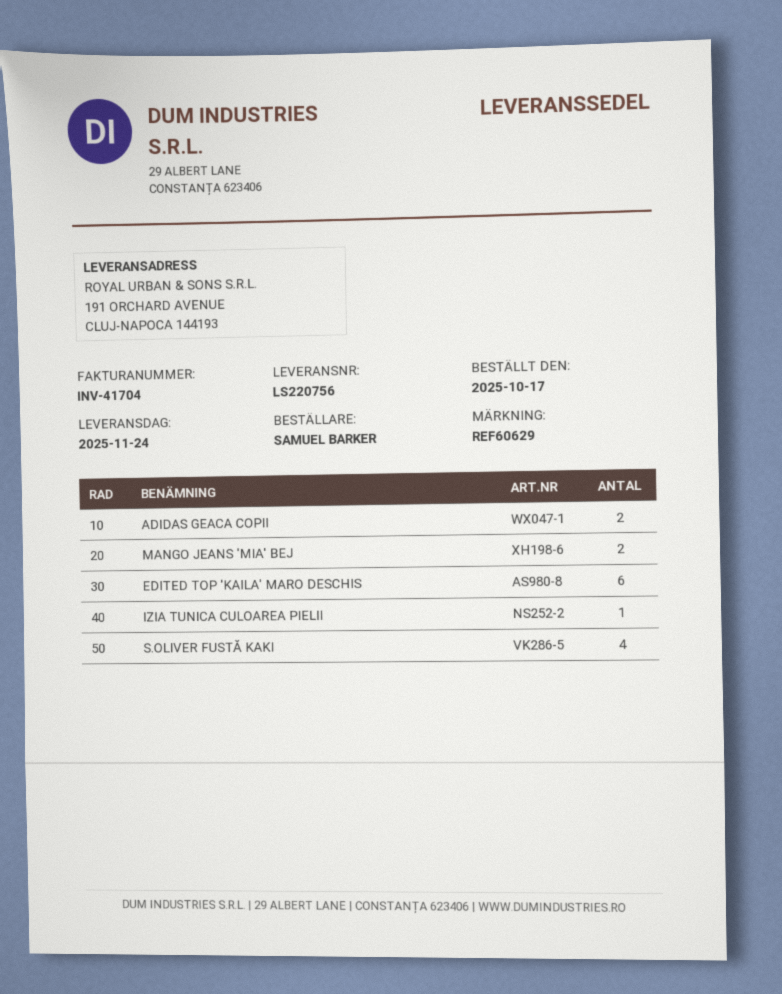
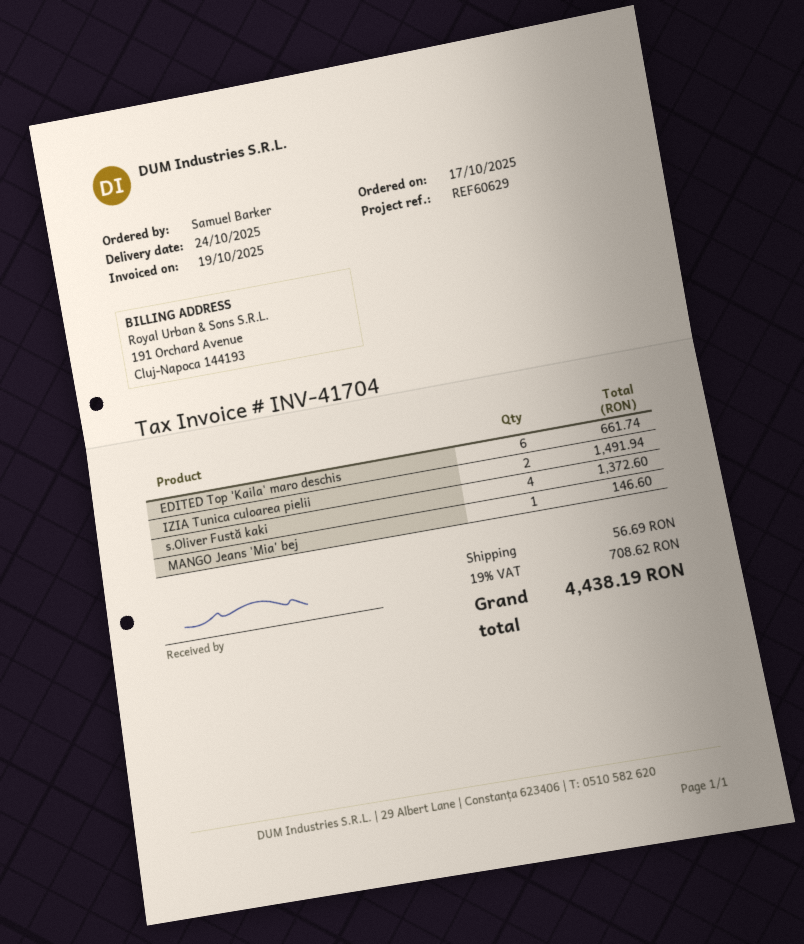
delivery date: 2025-11-24 -> 2025-10-24
ADIDAS GEACA COPII: 2 -> none
MANGO JEANS 'MIA' BEJ: 2 -> 1
IZIA TUNICA CULOAREA PIELII: 1 -> 2

